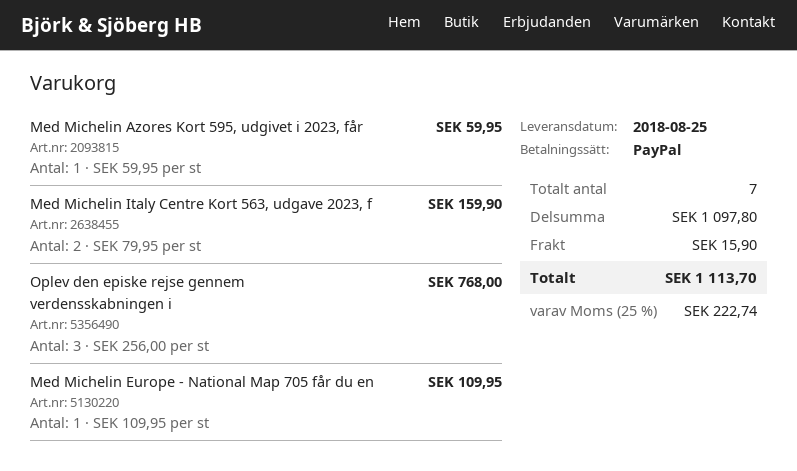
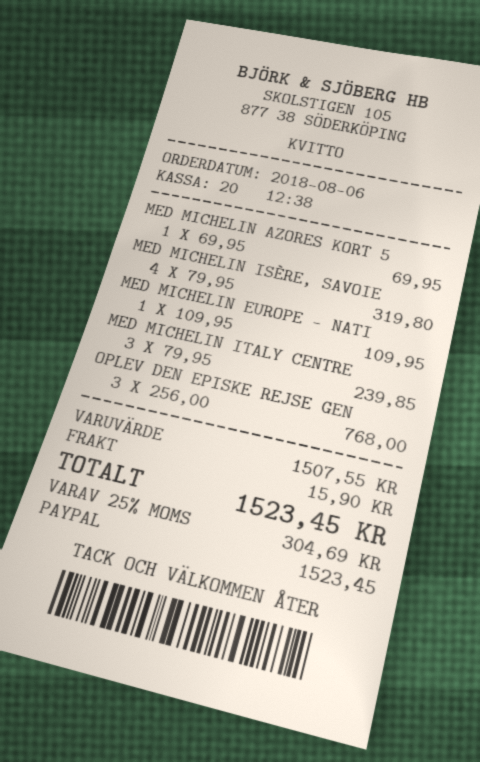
Med Michelin Azores Kort 595, udgivet i 2023, får: 1 x 59.95 = 59.95 -> 1 x 69.95 = 69.95
Med Michelin Italy Centre Kort 563, udgave 2023, f: 2 x 79.95 = 159.90 -> 3 x 79.95 = 239.85
MED MICHELIN ISÈRE, SAVOIE: none -> 4 x 79.95 = 319.80
subtotal: 1097.80 -> 1507.55
tax: 25% = 222.74 -> 25% = 304.69
total: 1113.70 -> 1523.45

